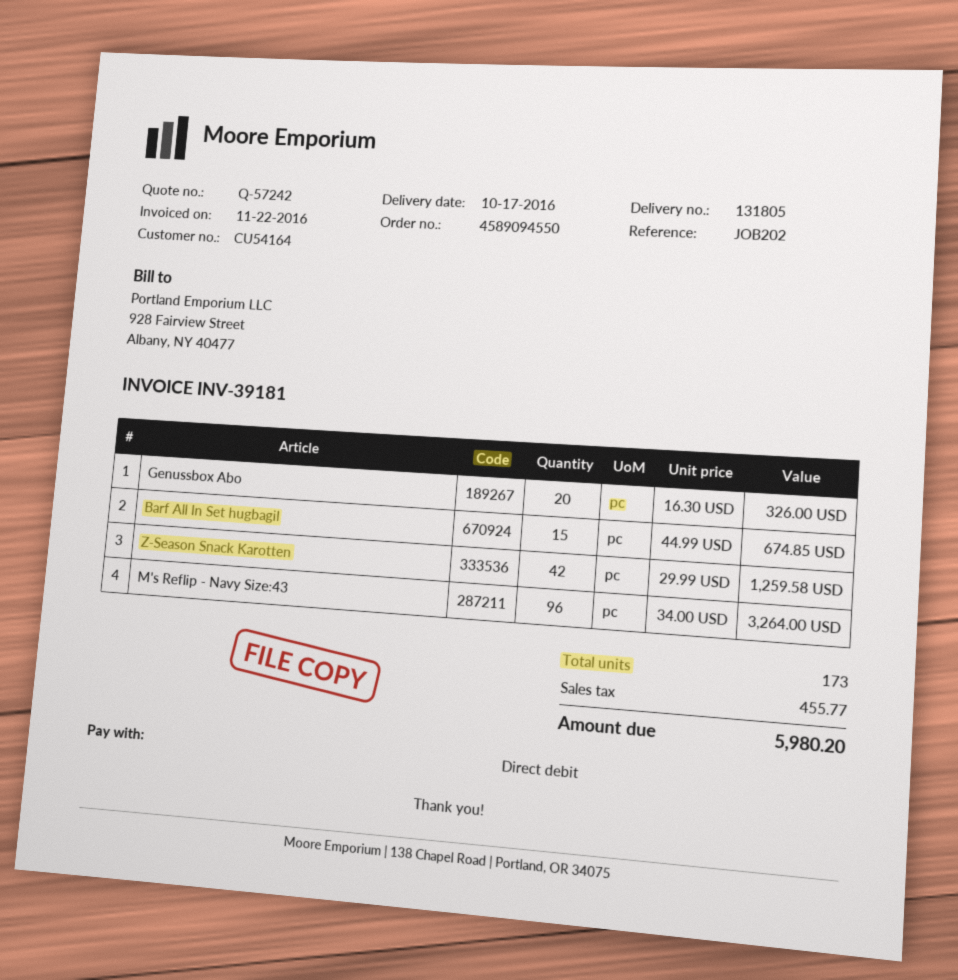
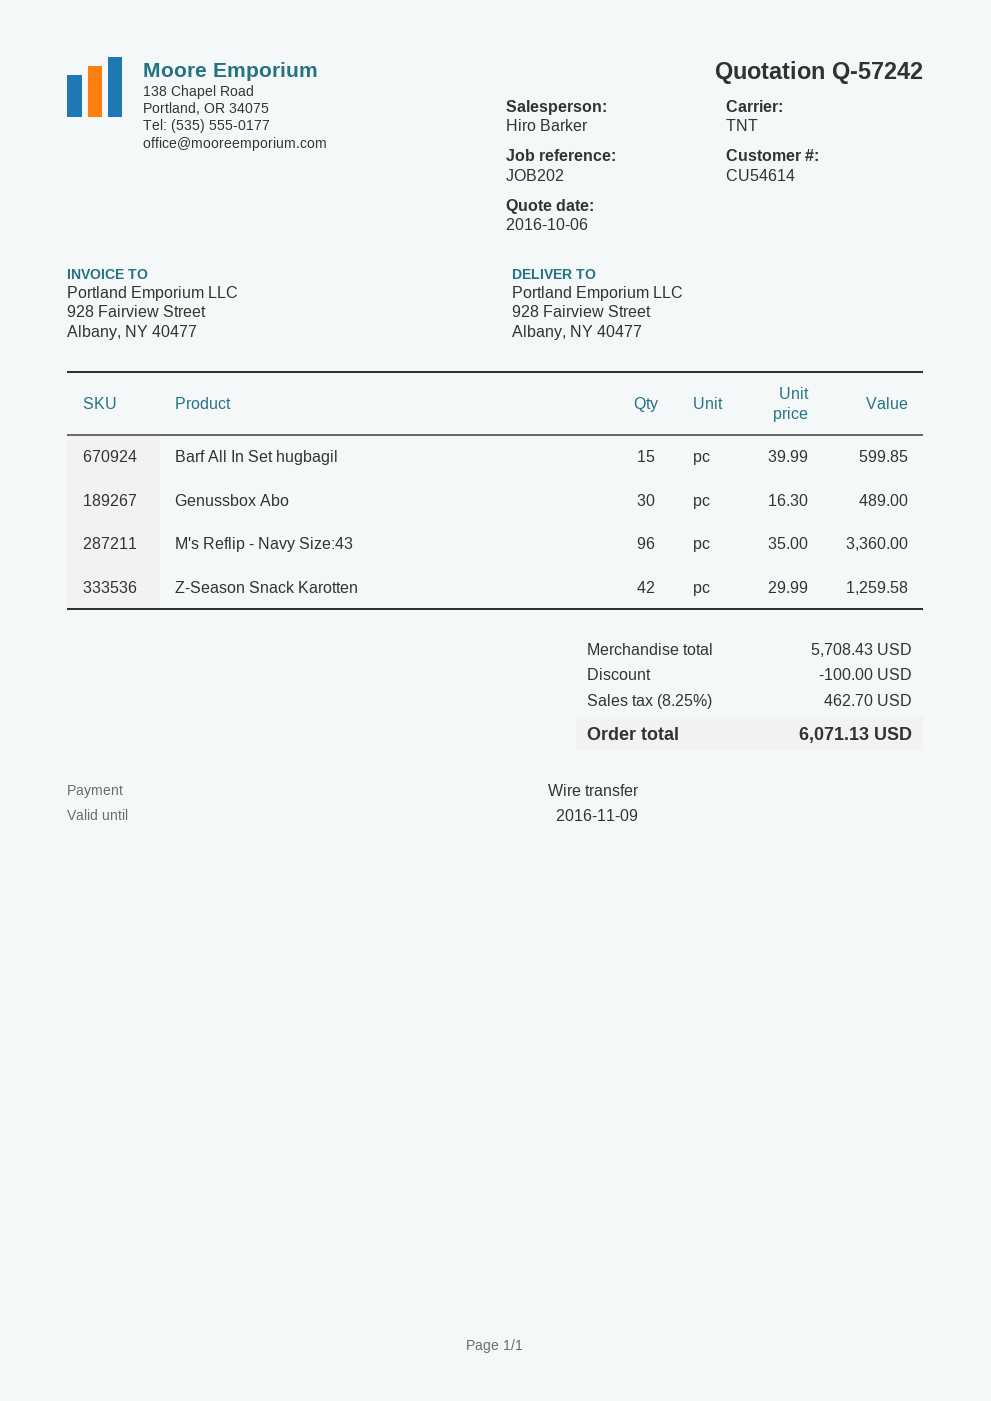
customer number: CU54164 -> CU54614
payment method: direct debit -> bank transfer
Genussbox Abo: 20 x 16.30 = 326.00 -> 30 x 16.30 = 489.00
Barf All In Set hugbagil: 15 x 44.99 = 674.85 -> 15 x 39.99 = 599.85
M's Reflip - Navy Size:43: 96 x 34.00 = 3264.00 -> 96 x 35.00 = 3360.00
discount: none -> 100.00
tax: 455.77 -> 462.70
total: 5980.20 -> 6071.13

